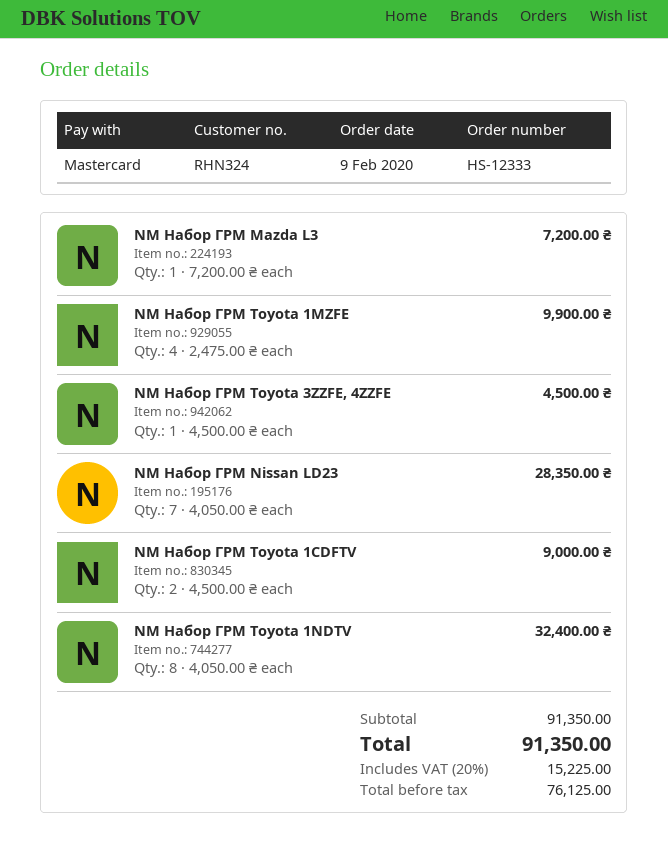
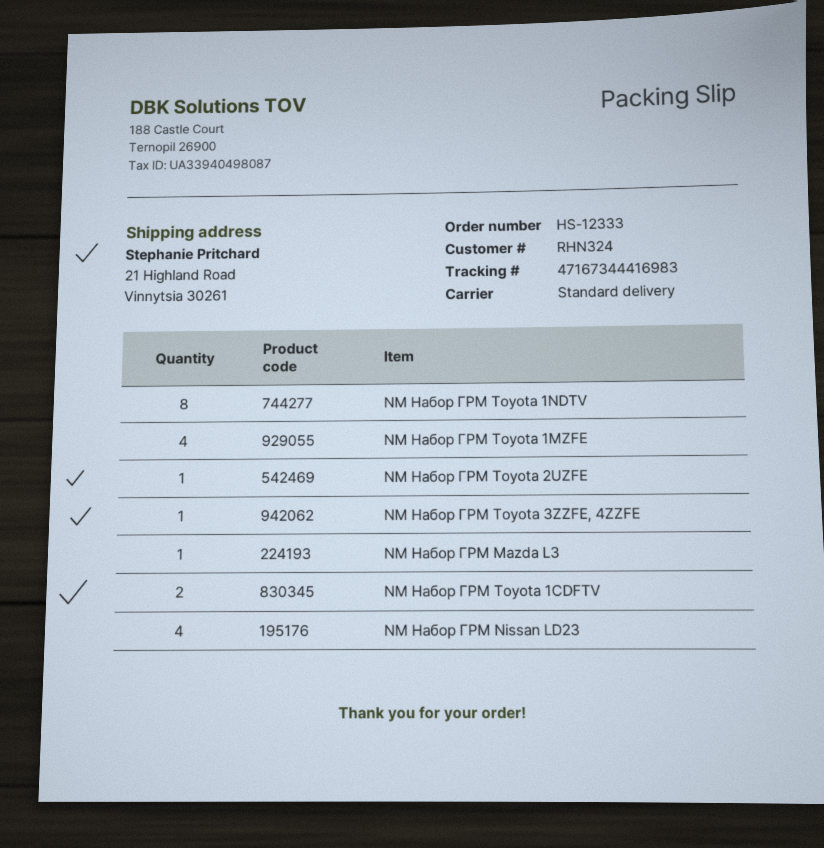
NM Набор ГРМ Nissan LD23: 7 -> 4
NM Набор ГРМ Toyota 2UZFE: none -> 1

